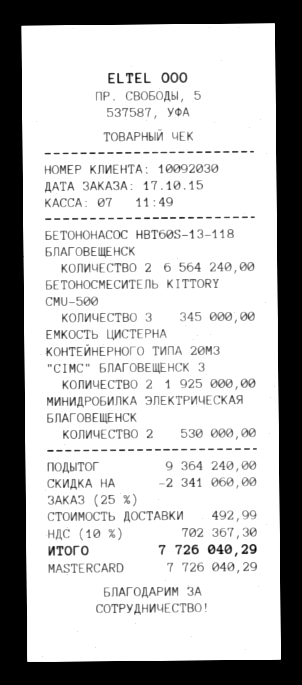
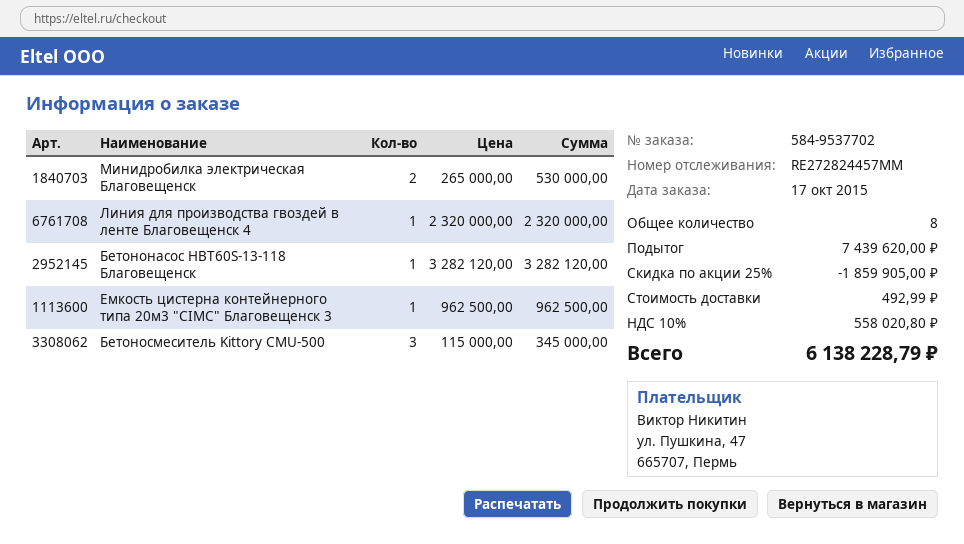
БЕТОНОНАСОС HBT60S-13-118 БЛАГОВЕЩЕНСК: 2 for 6564240.00 -> 1 for 3282120.00
ЕМКОСТЬ ЦИСТЕРНА КОНТЕЙНЕРНОГО ТИПА 20М3 "CIMC" БЛАГОВЕЩЕНСК 3: 2 for 1925000.00 -> 1 for 962500.00
Линия для производства гвоздей в ленте Благовещенск 4: none -> 1 for 2320000.00
subtotal: 9364240.00 -> 7439620.00
discount: 25% = 2341060.00 -> 25% = 1859905.00
tax: 10% = 702367.30 -> 10% = 558020.80
total: 7726040.29 -> 6138228.79

